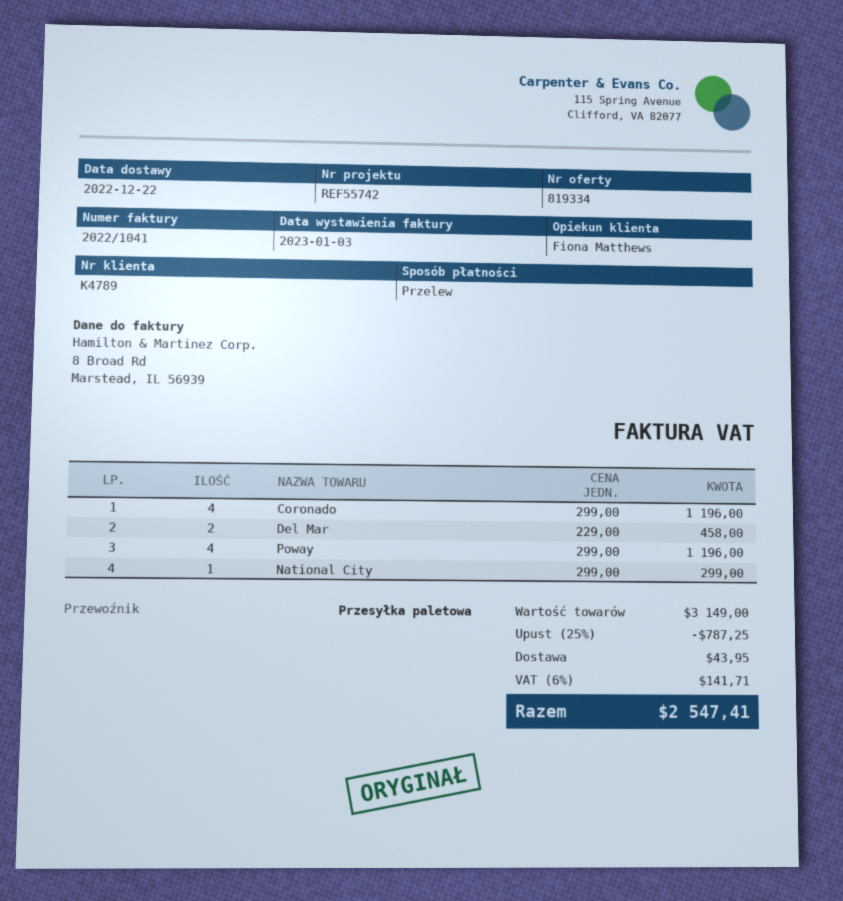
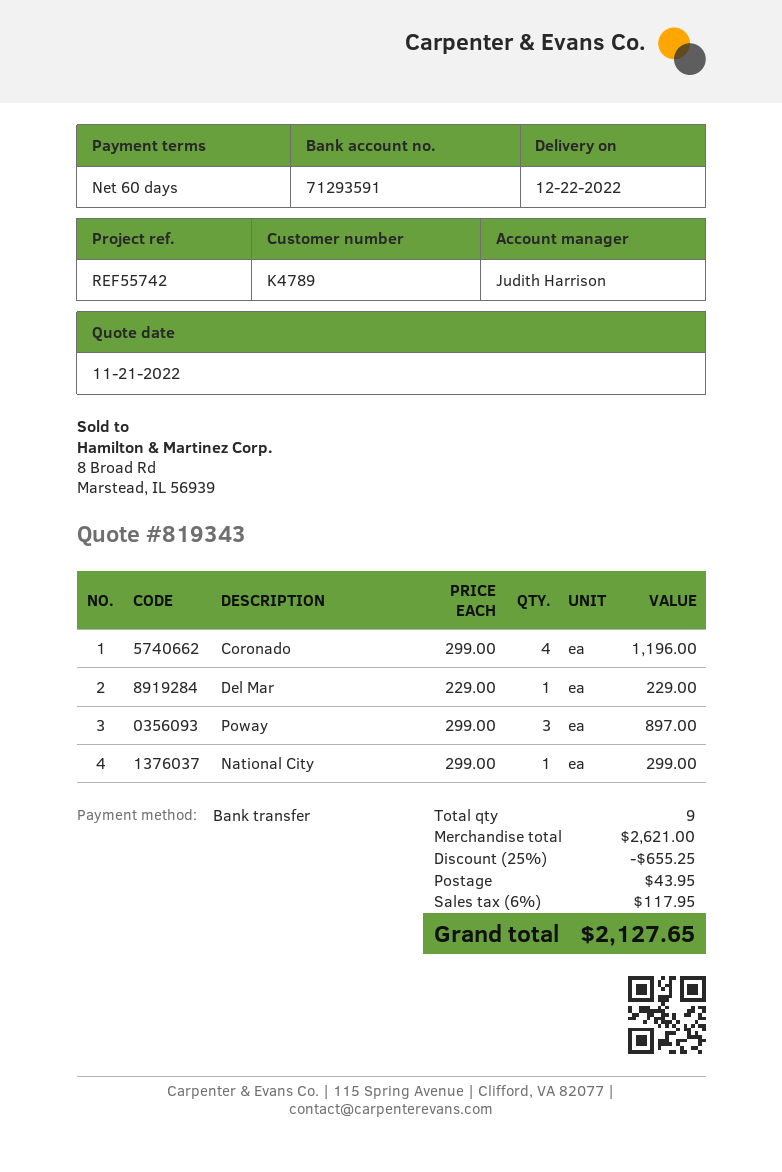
quote number: 819334 -> 819343
sales rep: Fiona Matthews -> Judith Harrison
Del Mar: 2 x 229.00 = 458.00 -> 1 x 229.00 = 229.00
Poway: 4 x 299.00 = 1196.00 -> 3 x 299.00 = 897.00
subtotal: 3149.00 -> 2621.00
discount: 25% = 787.25 -> 25% = 655.25
tax: 6% = 141.71 -> 6% = 117.95
total: 2547.41 -> 2127.65

